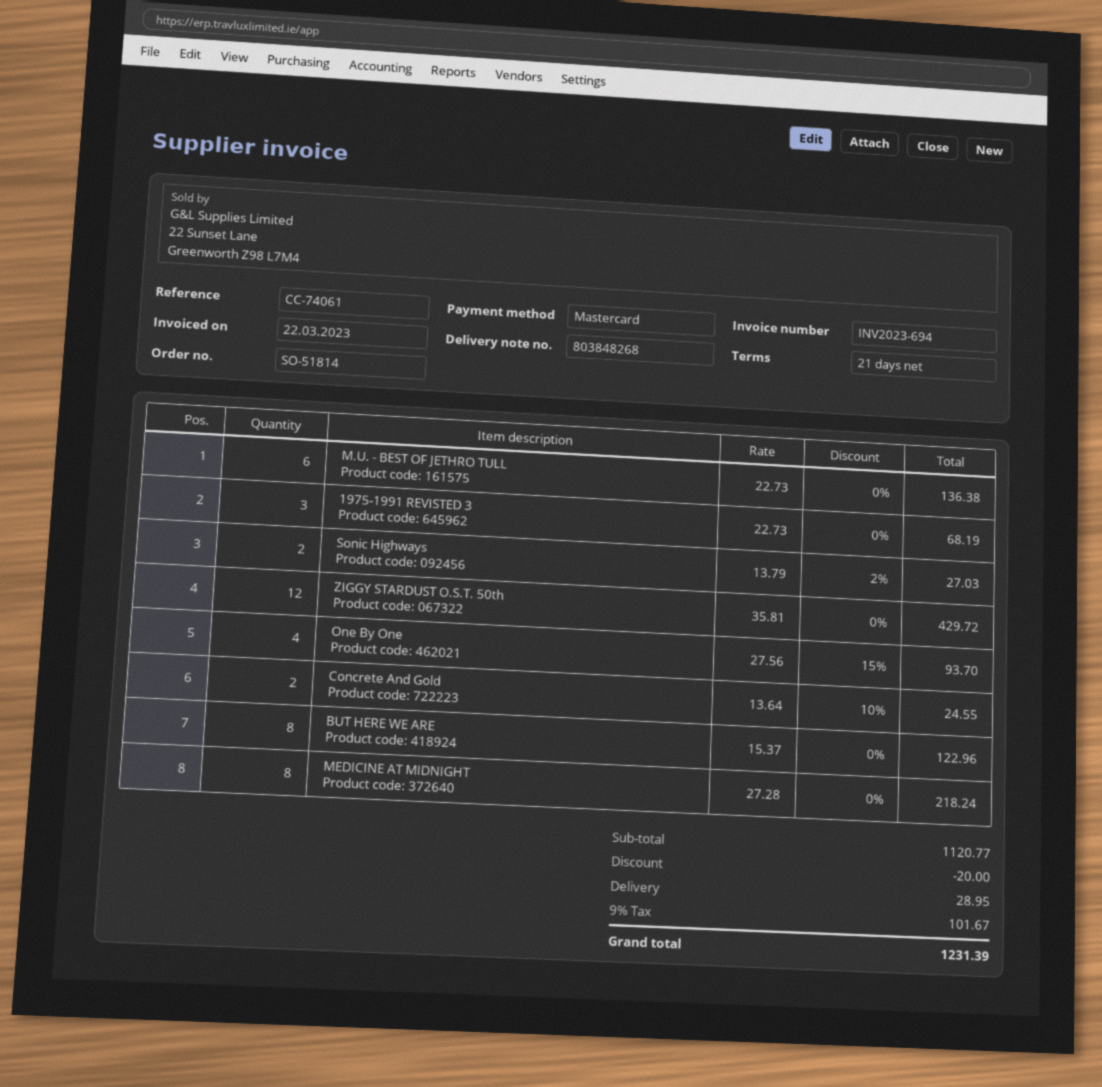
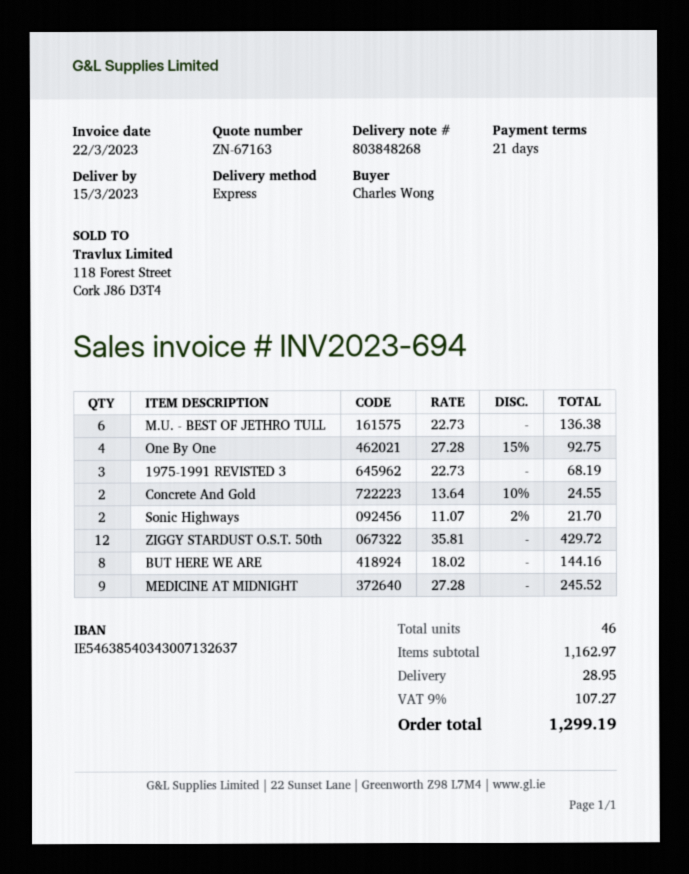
Sonic Highways: 2 x 13.79 - 2% = 27.03 -> 2 x 11.07 - 2% = 21.70
One By One: 4 x 27.56 - 15% = 93.70 -> 4 x 27.28 - 15% = 92.75
BUT HERE WE ARE: 8 x 15.37 = 122.96 -> 8 x 18.02 = 144.16
MEDICINE AT MIDNIGHT: 8 x 27.28 = 218.24 -> 9 x 27.28 = 245.52
subtotal: 1120.77 -> 1162.97
discount: 20.00 -> none
tax: 9% = 101.67 -> 9% = 107.27
total: 1231.39 -> 1299.19

